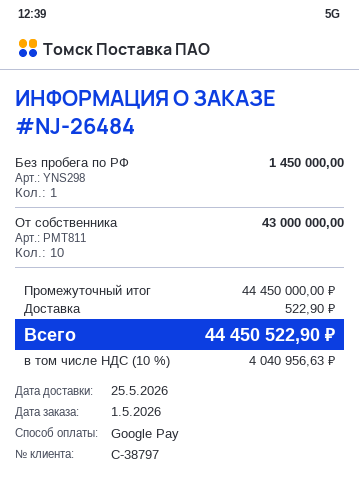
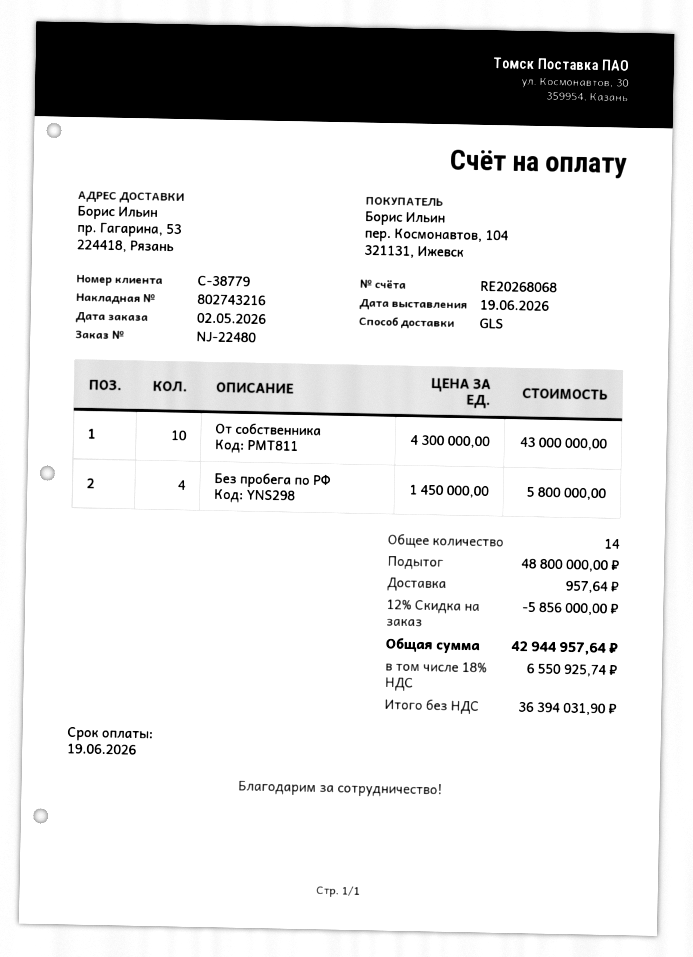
order number: NJ-26484 -> NJ-22480
order date: 2026-05-01 -> 2026-05-02
customer number: C-38797 -> C-38779
Без пробега по РФ: 1 for 1450000.00 -> 4 for 5800000.00
subtotal: 44450000.00 -> 48800000.00
discount: none -> 12% = 5856000.00
shipping: 522.90 -> 957.64
tax: 10% = 4040956.63 -> 18% = 6550925.74
total: 44450522.90 -> 42944957.64

